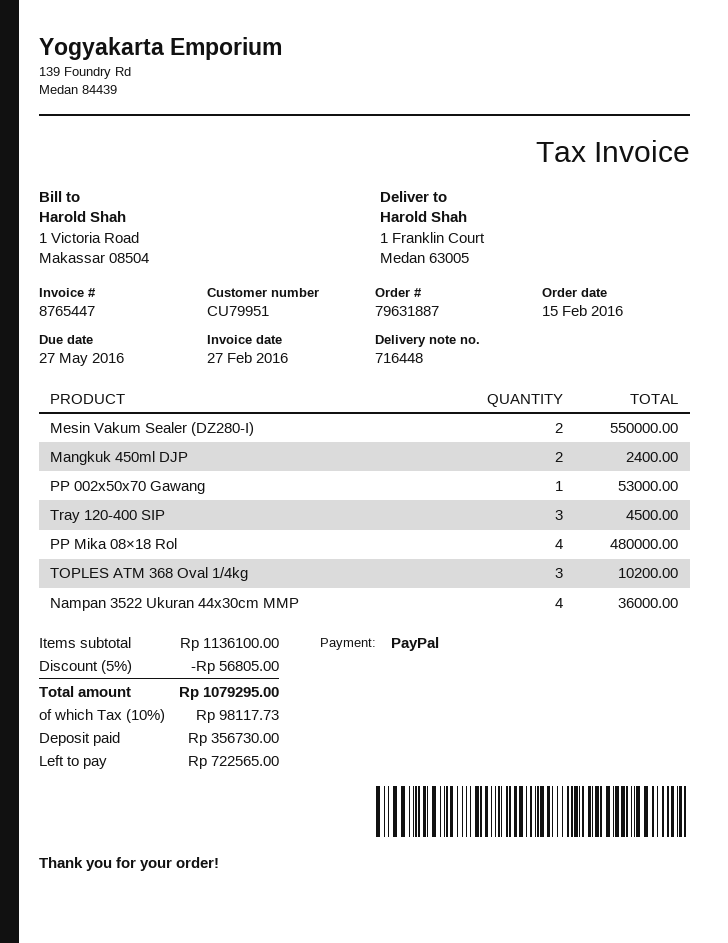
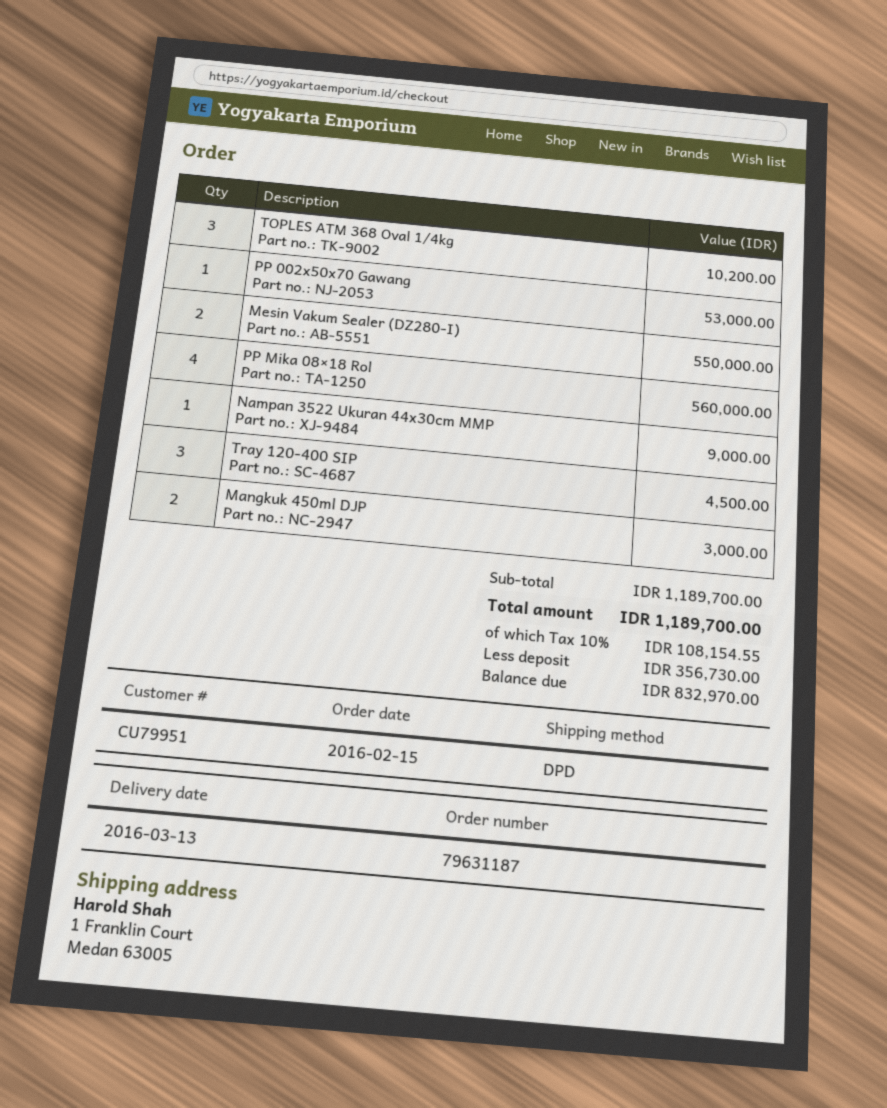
order number: 79631887 -> 79631187
Mangkuk 450ml DJP: 2 for 2400.00 -> 2 for 3000.00
PP Mika 08×18 Rol: 4 for 480000.00 -> 4 for 560000.00
Nampan 3522 Ukuran 44x30cm MMP: 4 for 36000.00 -> 1 for 9000.00
subtotal: 1136100.00 -> 1189700.00
discount: 5% = 56805.00 -> none
tax: 10% = 98117.73 -> 10% = 108154.55
total: 1079295.00 -> 1189700.00
balance: 722565.00 -> 832970.00

